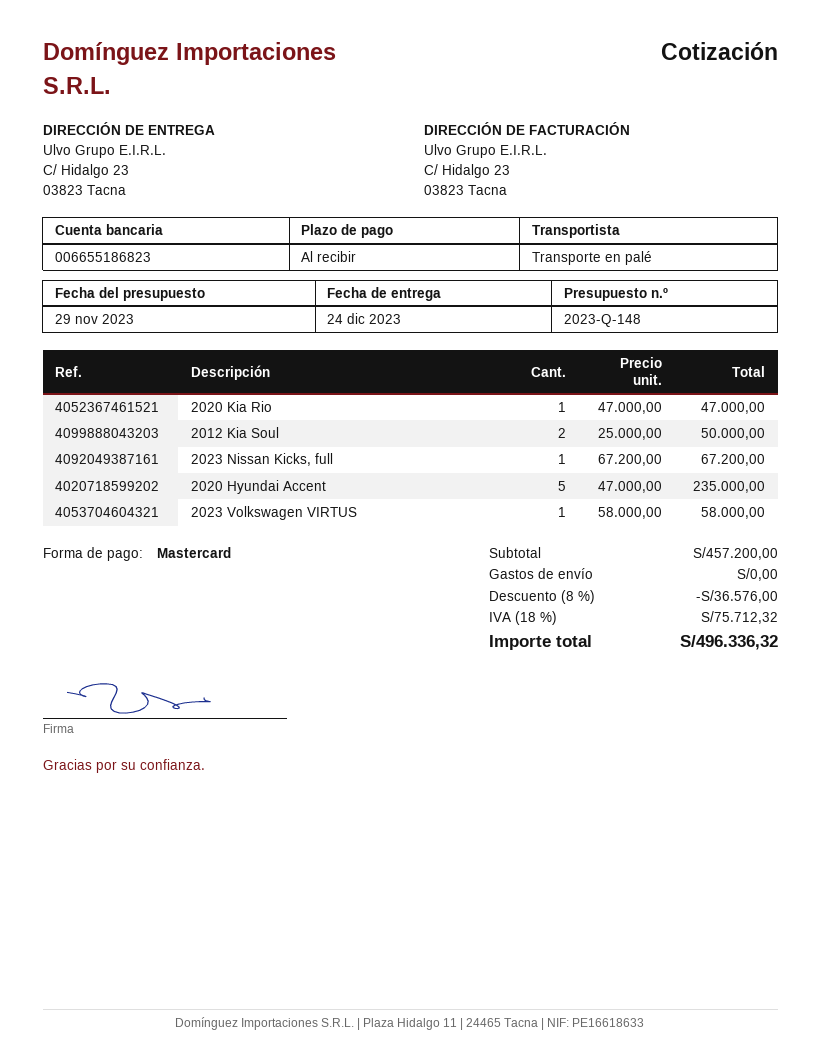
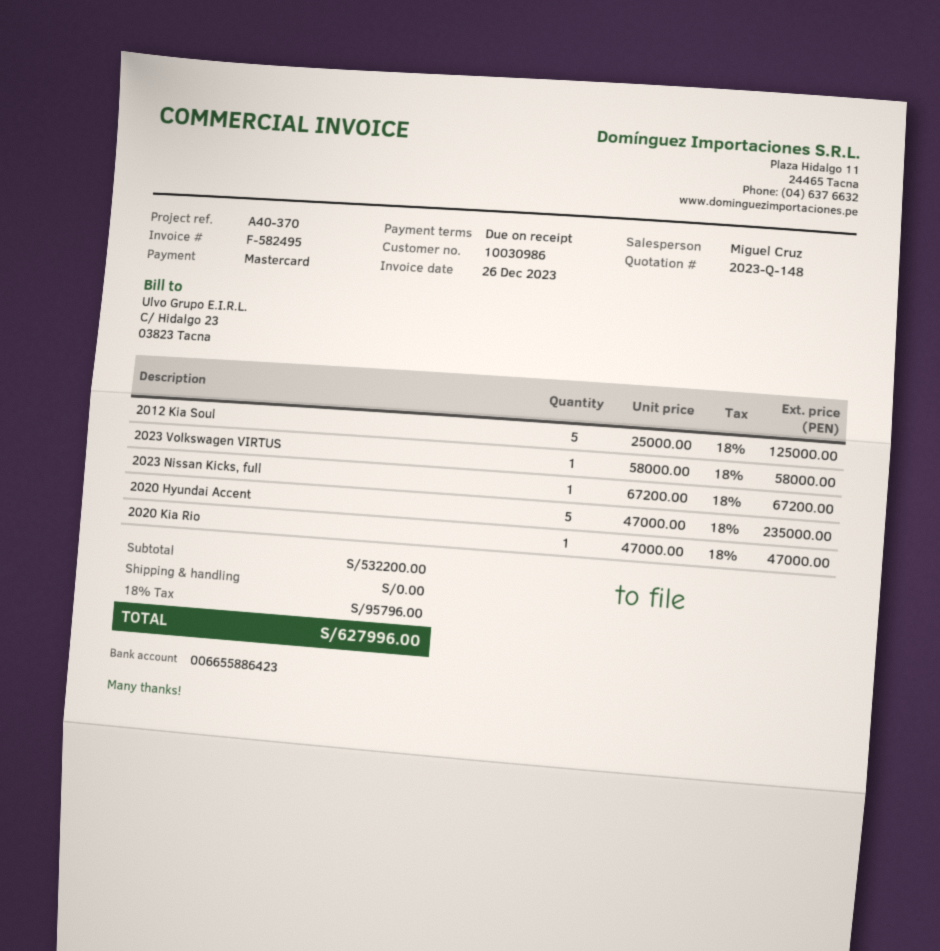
bank account: 006655186823 -> 006655886423
2012 Kia Soul: 2 x 25000.00 = 50000.00 -> 5 x 25000.00 = 125000.00
subtotal: 457200.00 -> 532200.00
discount: 8% = 36576.00 -> none
tax: 18% = 75712.32 -> 18% = 95796.00
total: 496336.32 -> 627996.00

